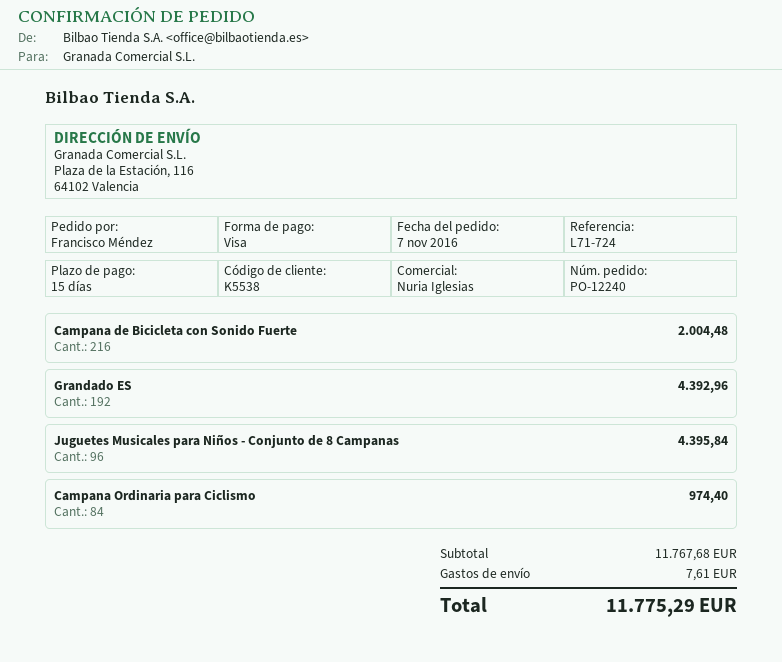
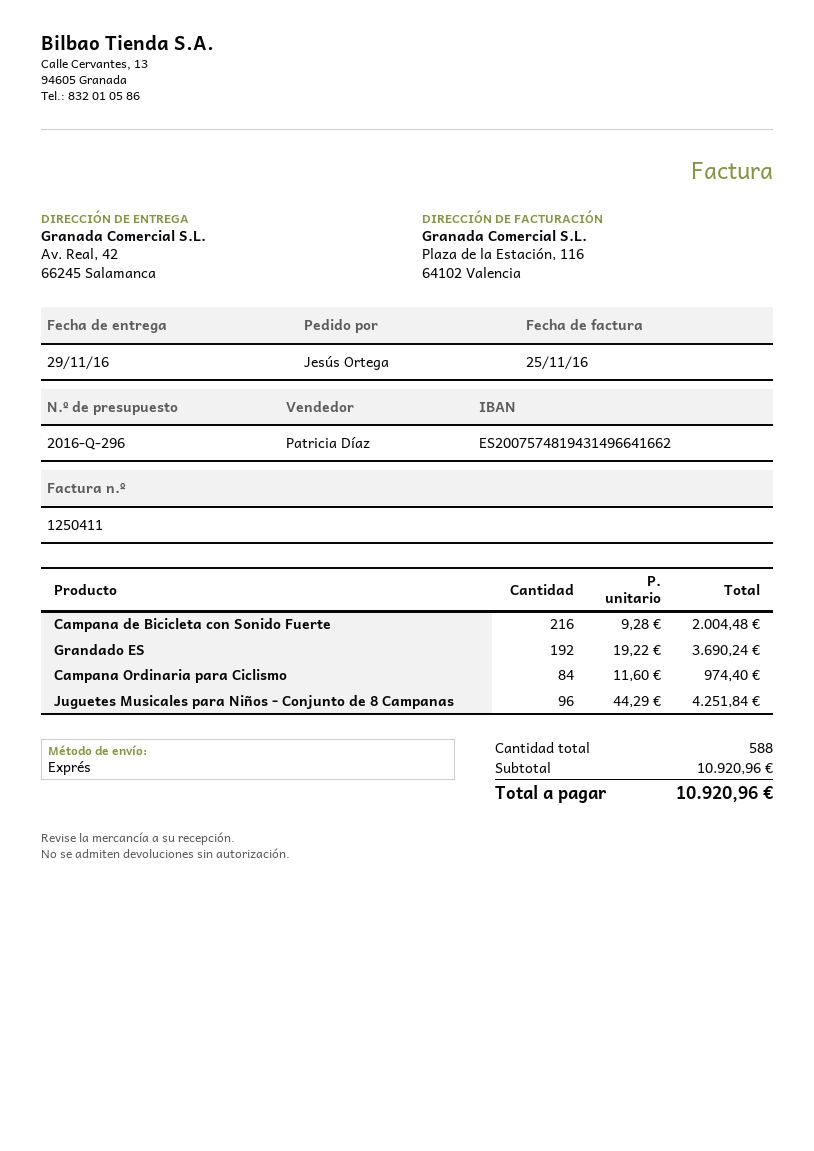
ordered by: Francisco Méndez -> Jesús Ortega
sales rep: Nuria Iglesias -> Patricia Díaz
ship to: Plaza de la Estación, 116, 64102 Valencia -> Av. Real, 42, 66245 Salamanca
Grandado ES: 192 for 4392.96 -> 192 for 3690.24
Juguetes Musicales para Niños - Conjunto de 8 Campanas: 96 for 4395.84 -> 96 for 4251.84
subtotal: 11767.68 -> 10920.96
shipping: 7.61 -> none
total: 11775.29 -> 10920.96

